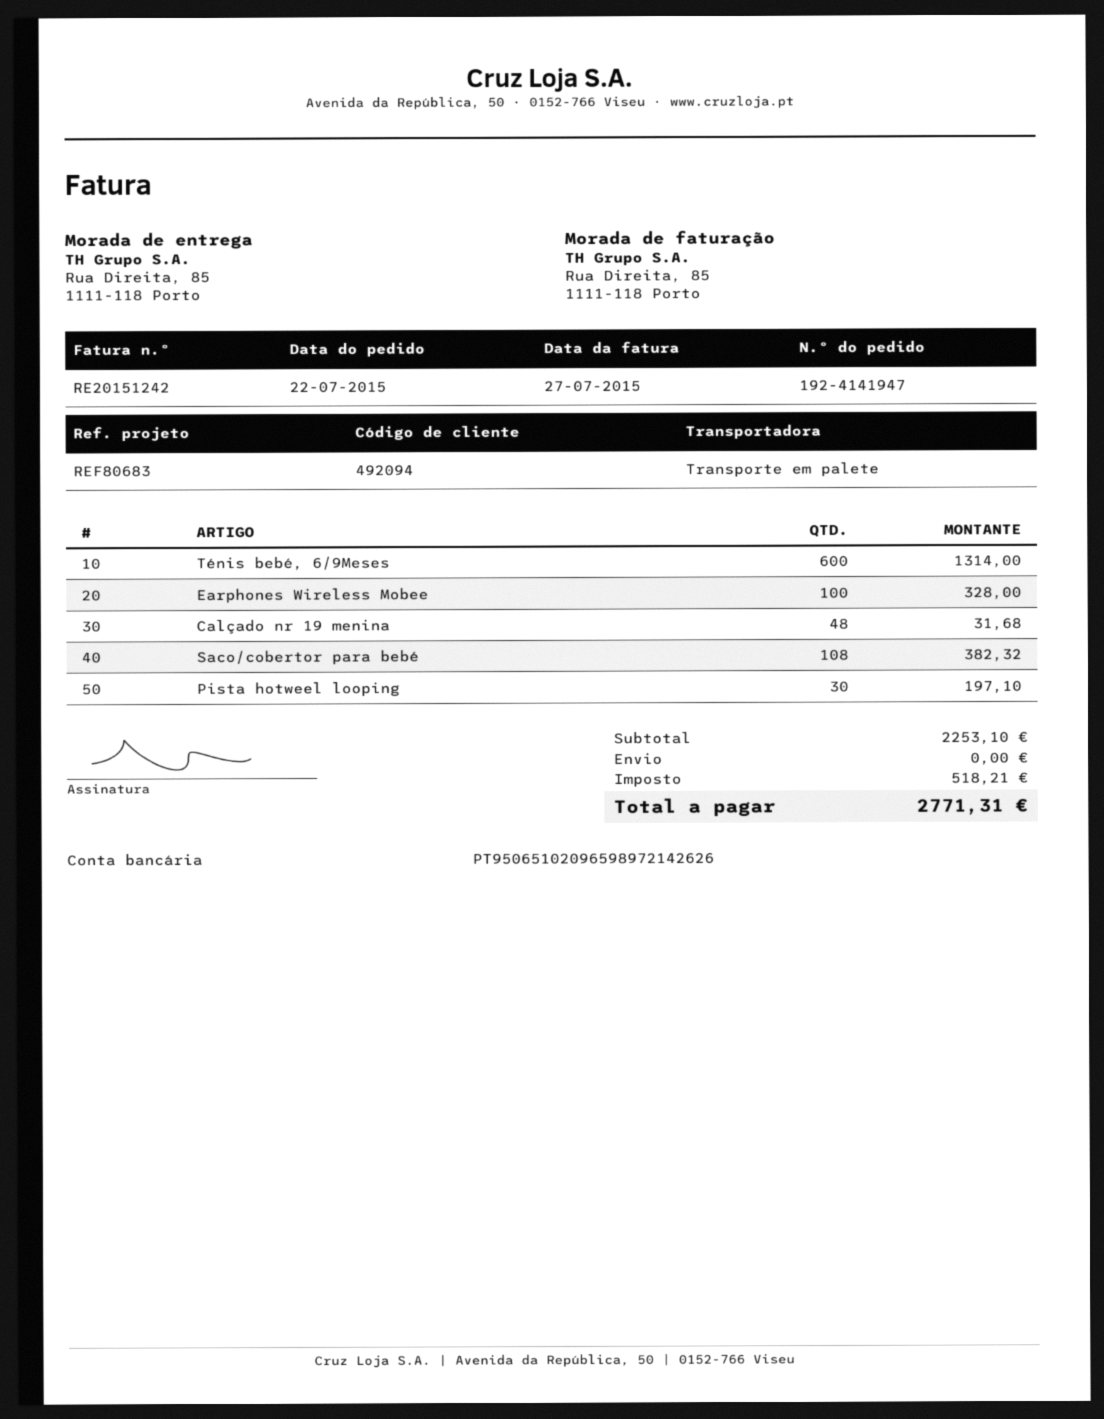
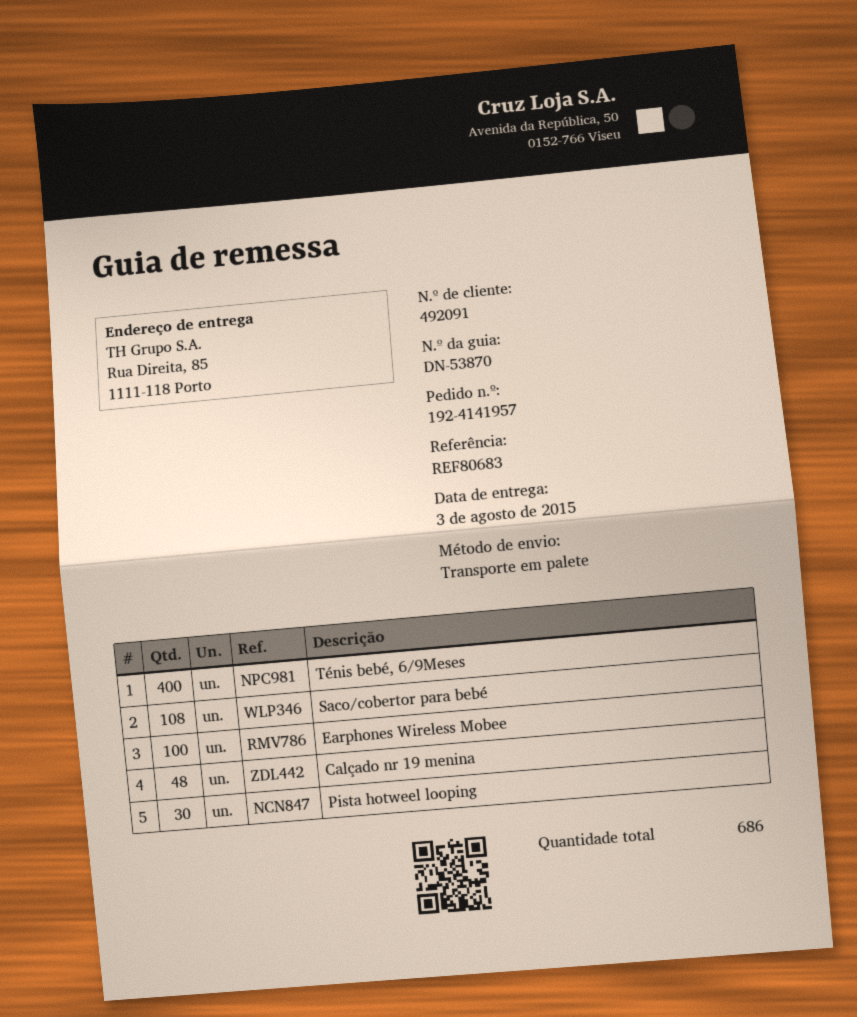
order number: 192-4141947 -> 192-4141957
customer number: 492094 -> 492091
Ténis bebé, 6/9Meses: 600 -> 400

